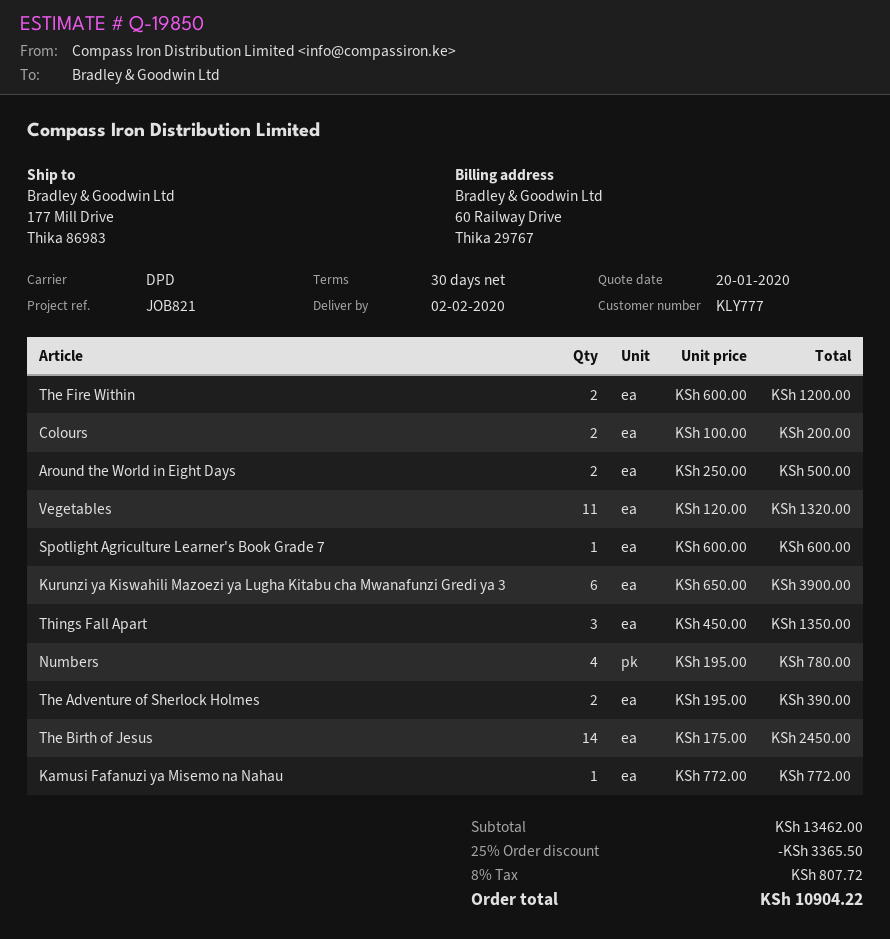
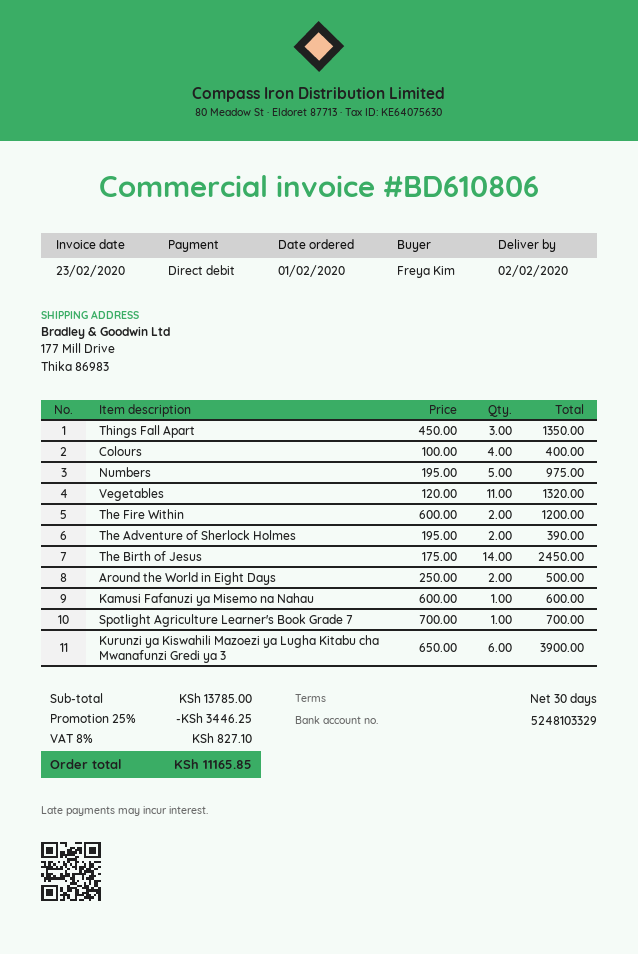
Colours: 2 x 100.00 = 200.00 -> 4 x 100.00 = 400.00
Spotlight Agriculture Learner's Book Grade 7: 1 x 600.00 = 600.00 -> 1 x 700.00 = 700.00
Numbers: 4 x 195.00 = 780.00 -> 5 x 195.00 = 975.00
Kamusi Fafanuzi ya Misemo na Nahau: 1 x 772.00 = 772.00 -> 1 x 600.00 = 600.00
subtotal: 13462.00 -> 13785.00
discount: 25% = 3365.50 -> 25% = 3446.25
tax: 8% = 807.72 -> 8% = 827.10
total: 10904.22 -> 11165.85

